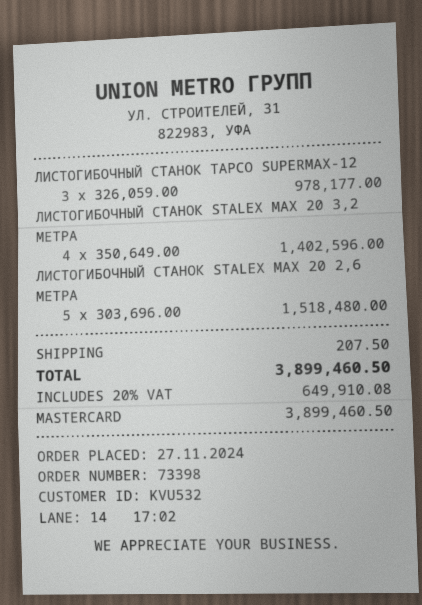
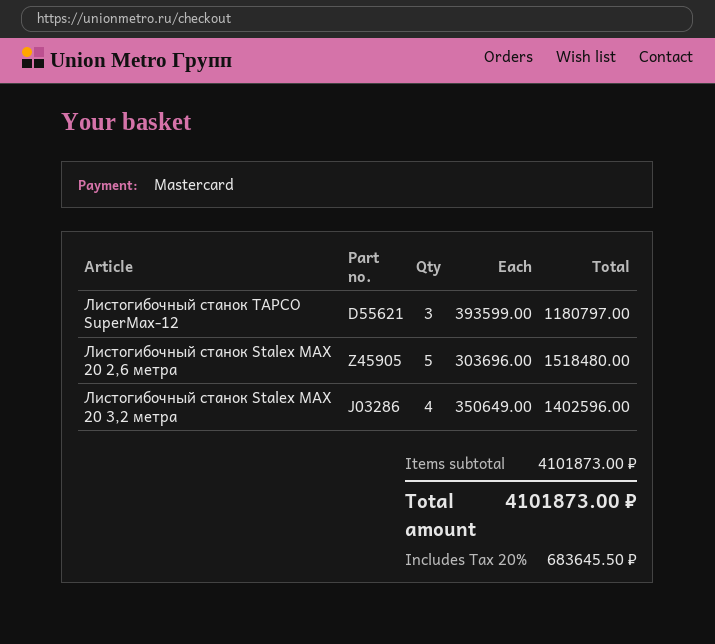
ЛИСТОГИБОЧНЫЙ СТАНОК TAPCO SUPERMAX-12: 3 x 326059.00 = 978177.00 -> 3 x 393599.00 = 1180797.00
shipping: 207.50 -> none
tax: 20% = 649910.08 -> 20% = 683645.50
total: 3899460.50 -> 4101873.00

